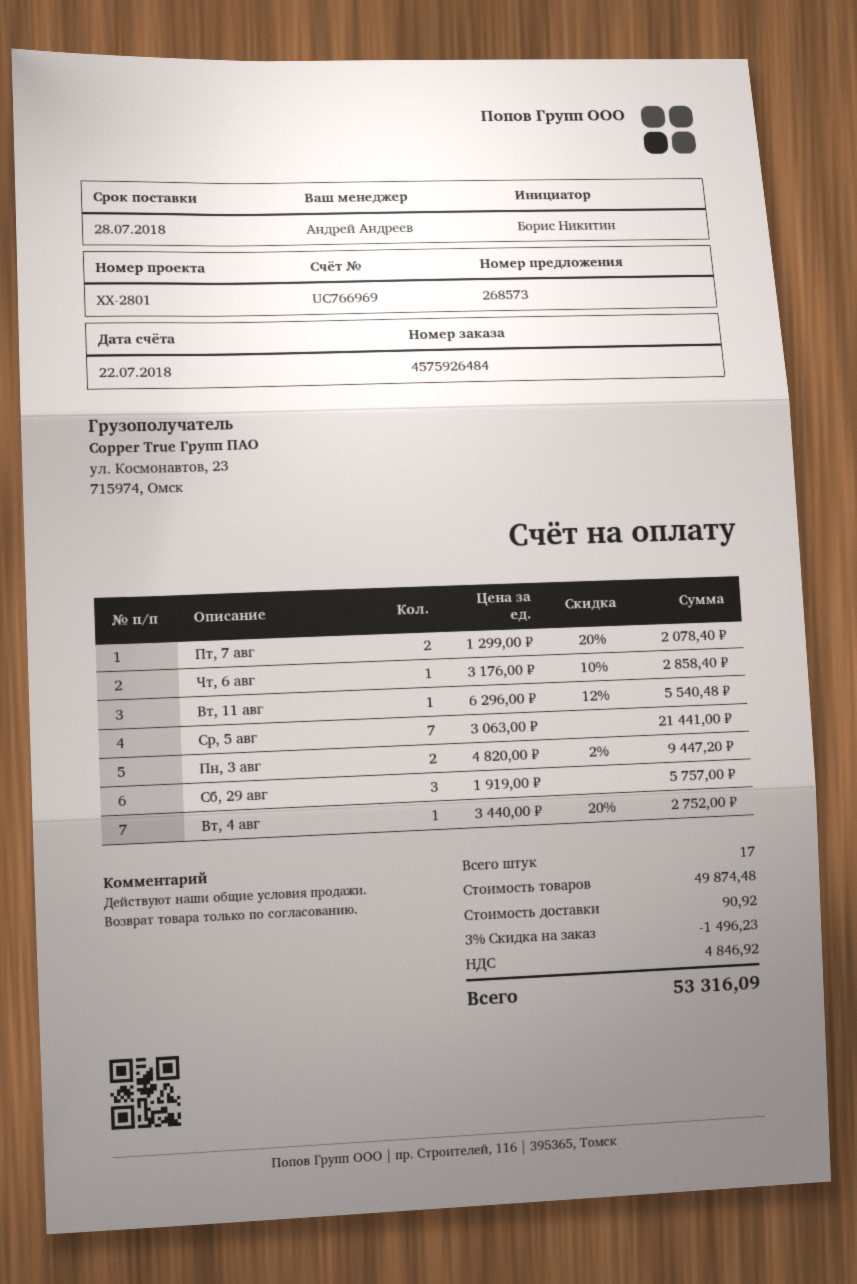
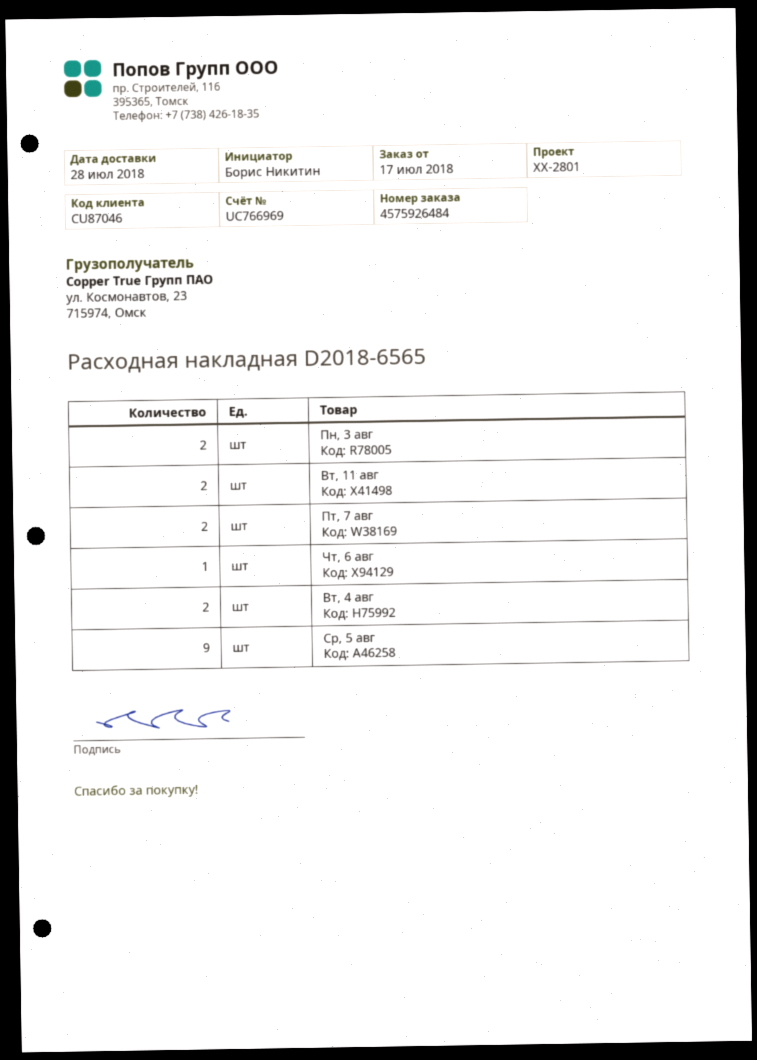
Вт, 11 авг: 1 -> 2
Ср, 5 авг: 7 -> 9
Сб, 29 авг: 3 -> none
Вт, 4 авг: 1 -> 2

